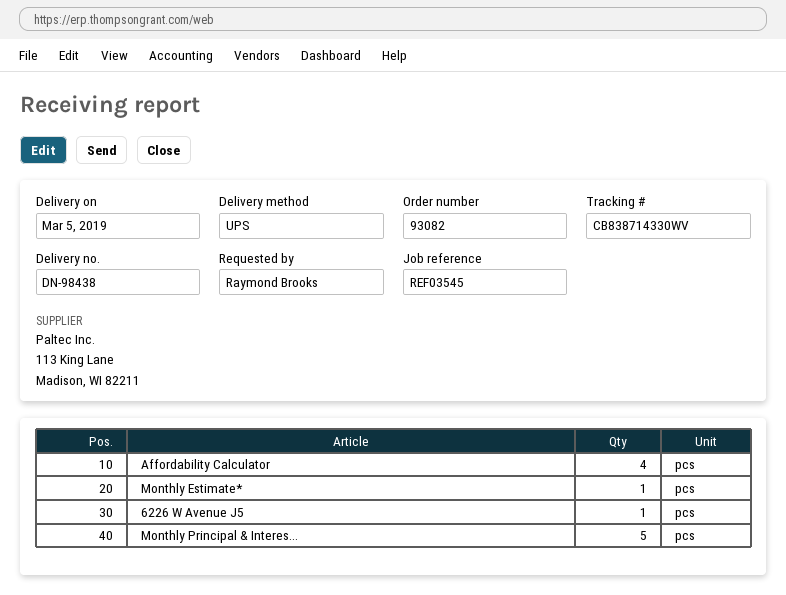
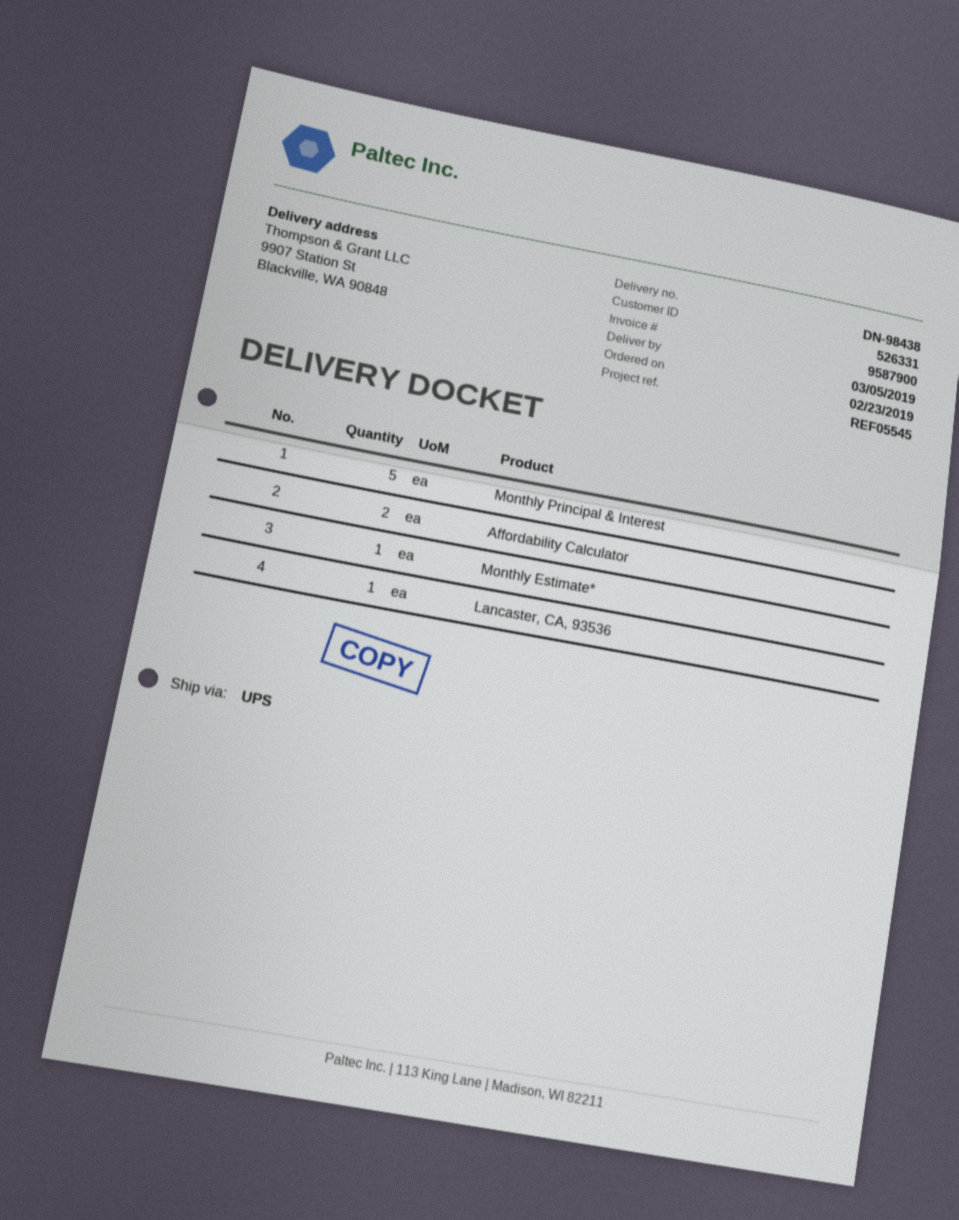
reference: REF03545 -> REF05545
Affordability Calculator: 4 -> 2
6226 W Avenue J5: 1 -> none
Lancaster, CA, 93536: none -> 1

